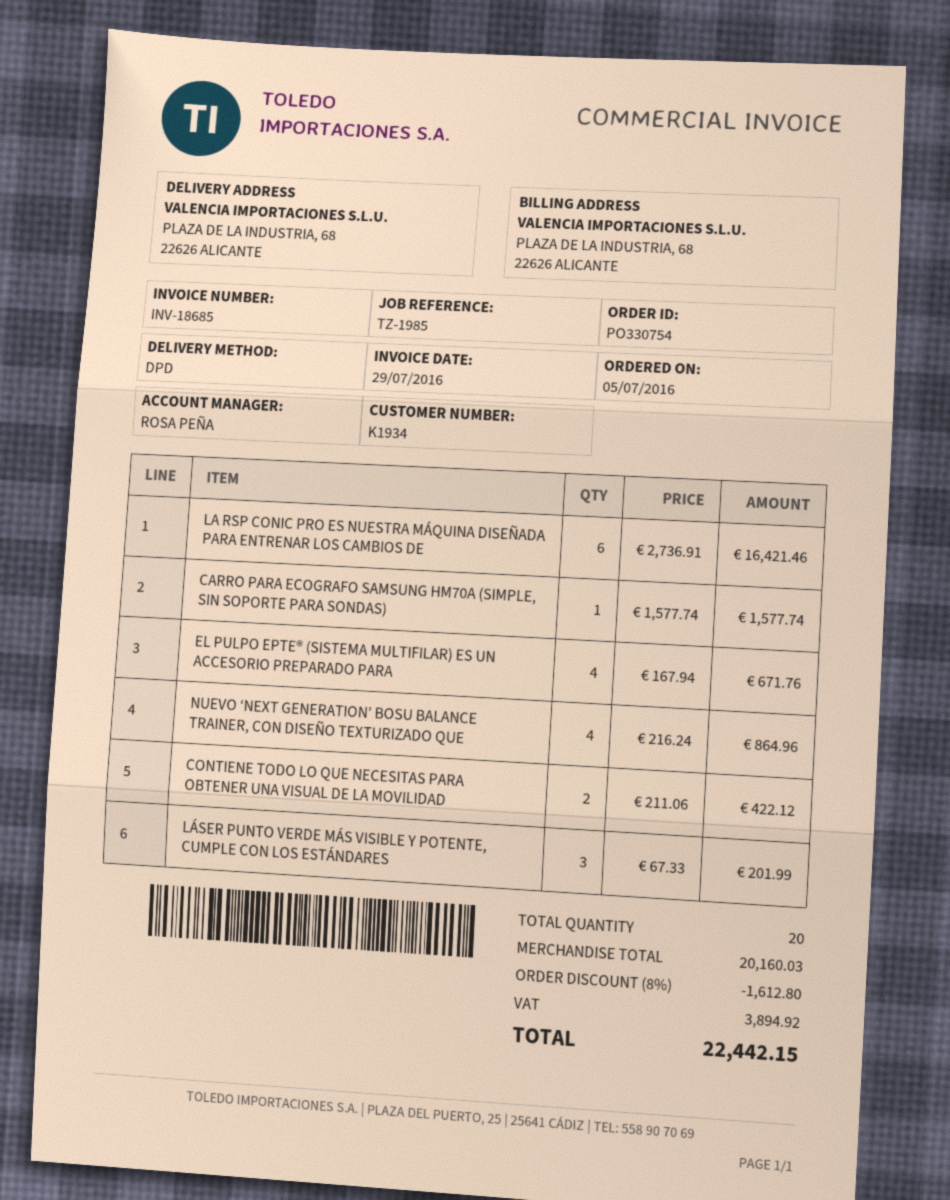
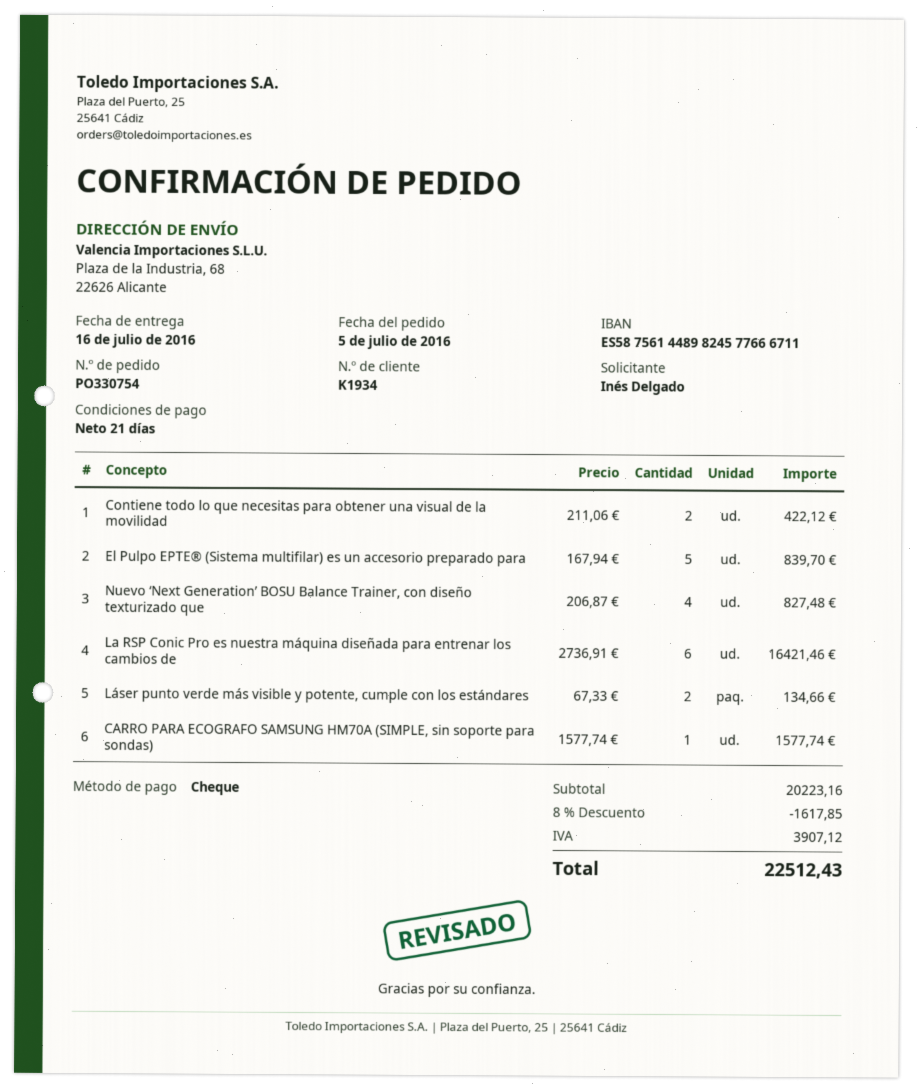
EL PULPO EPTE® (SISTEMA MULTIFILAR) ES UN ACCESORIO PREPARADO PARA: 4 x 167.94 = 671.76 -> 5 x 167.94 = 839.70
NUEVO ‘NEXT GENERATION’ BOSU BALANCE TRAINER, CON DISEÑO TEXTURIZADO QUE: 4 x 216.24 = 864.96 -> 4 x 206.87 = 827.48
LÁSER PUNTO VERDE MÁS VISIBLE Y POTENTE, CUMPLE CON LOS ESTÁNDARES: 3 x 67.33 = 201.99 -> 2 x 67.33 = 134.66
subtotal: 20160.03 -> 20223.16
discount: 8% = 1612.80 -> 8% = 1617.85
tax: 3894.92 -> 3907.12
total: 22442.15 -> 22512.43

